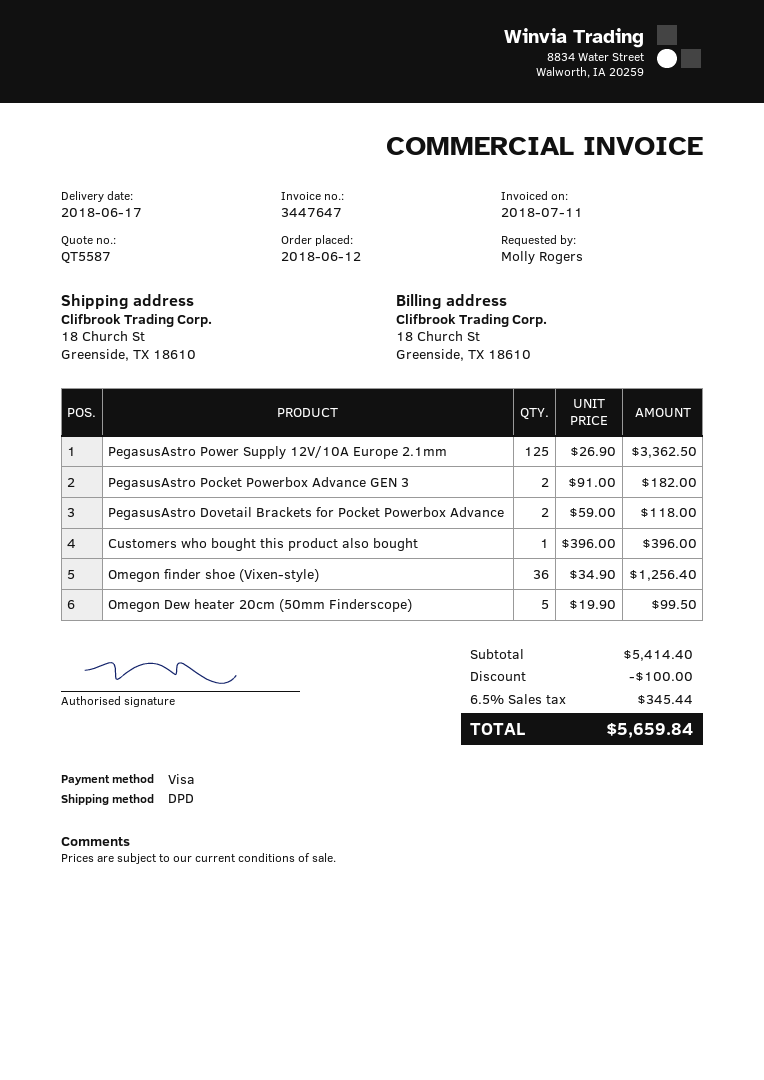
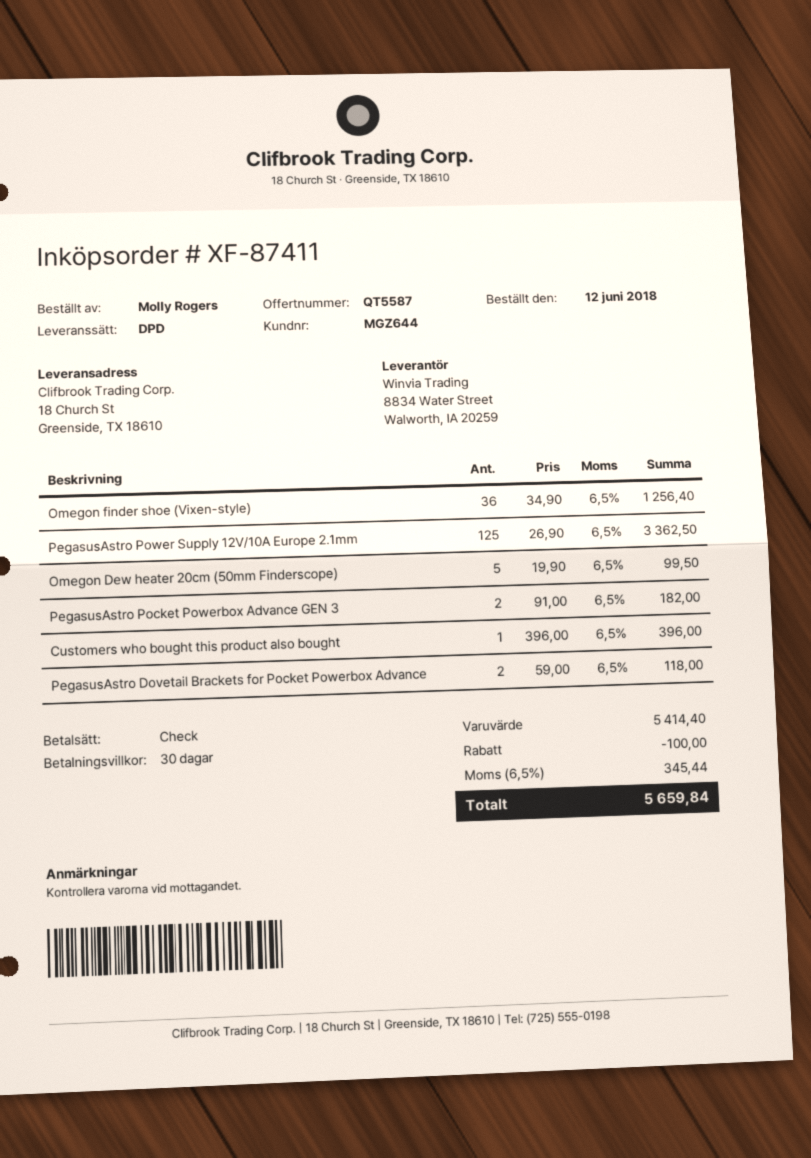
payment method: Visa -> cheque

